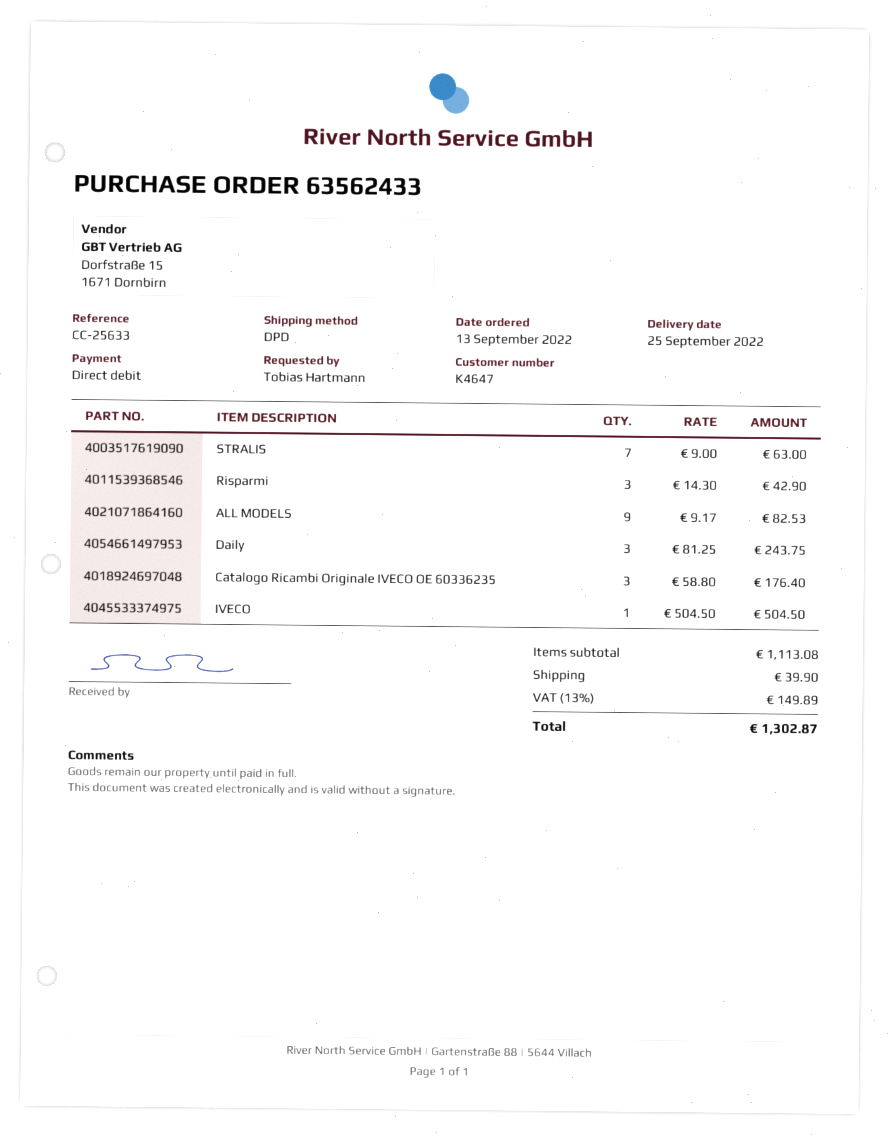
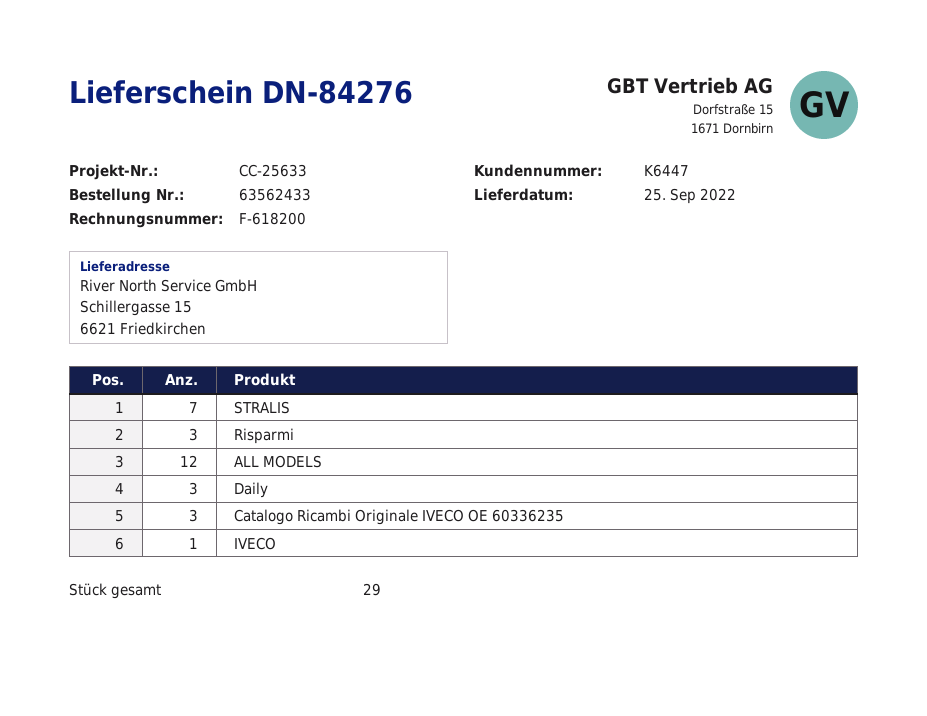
customer number: K4647 -> K6447
ALL MODELS: 9 -> 12

